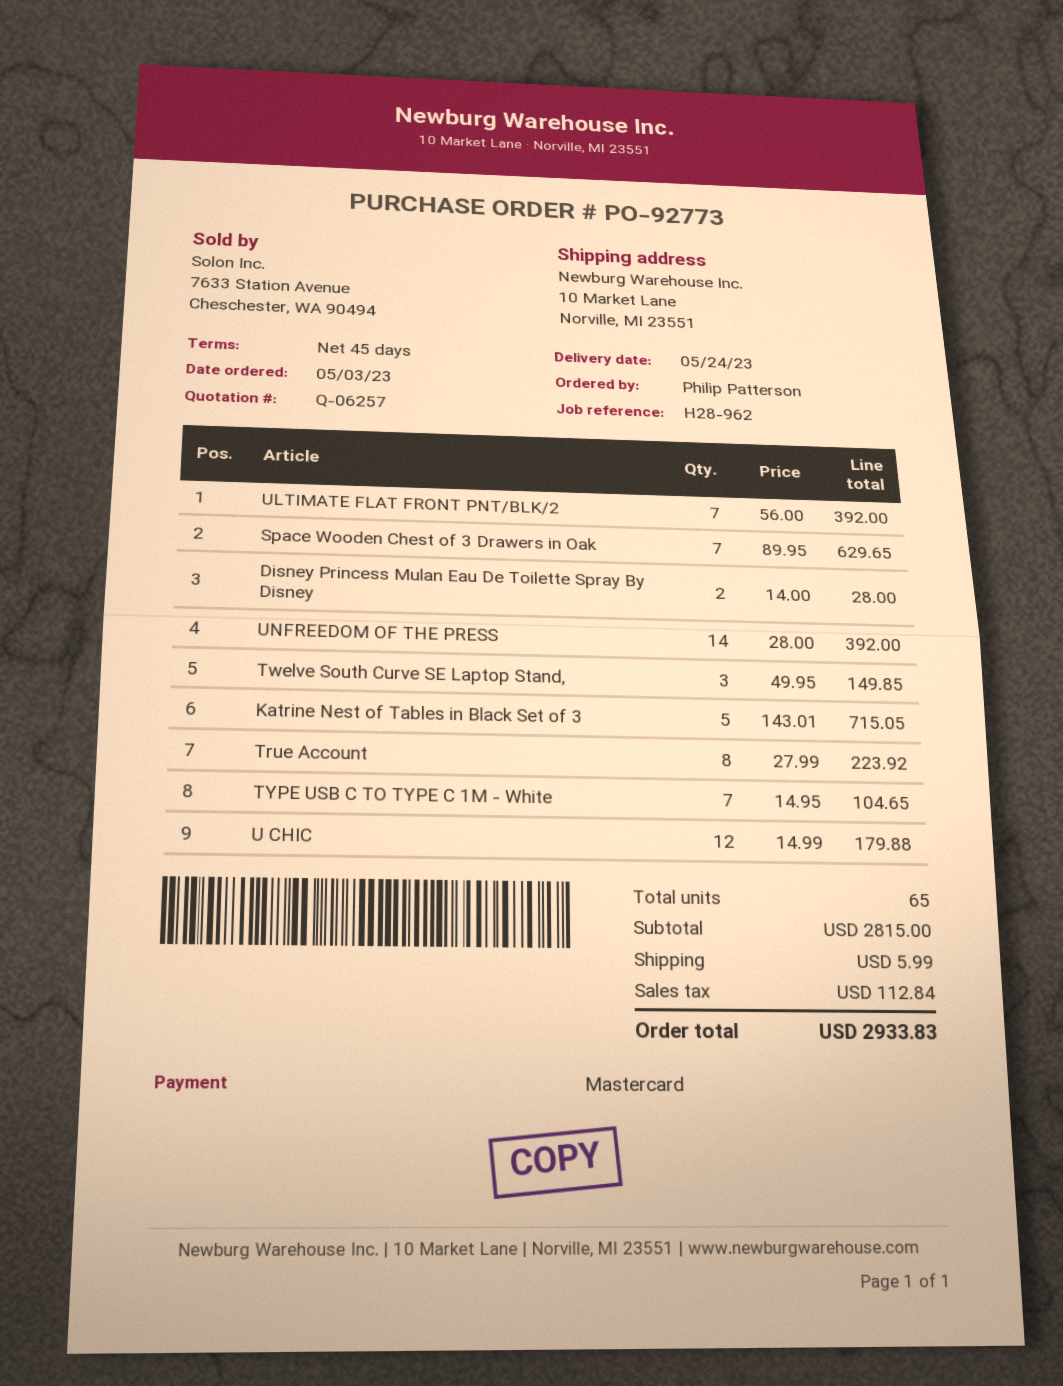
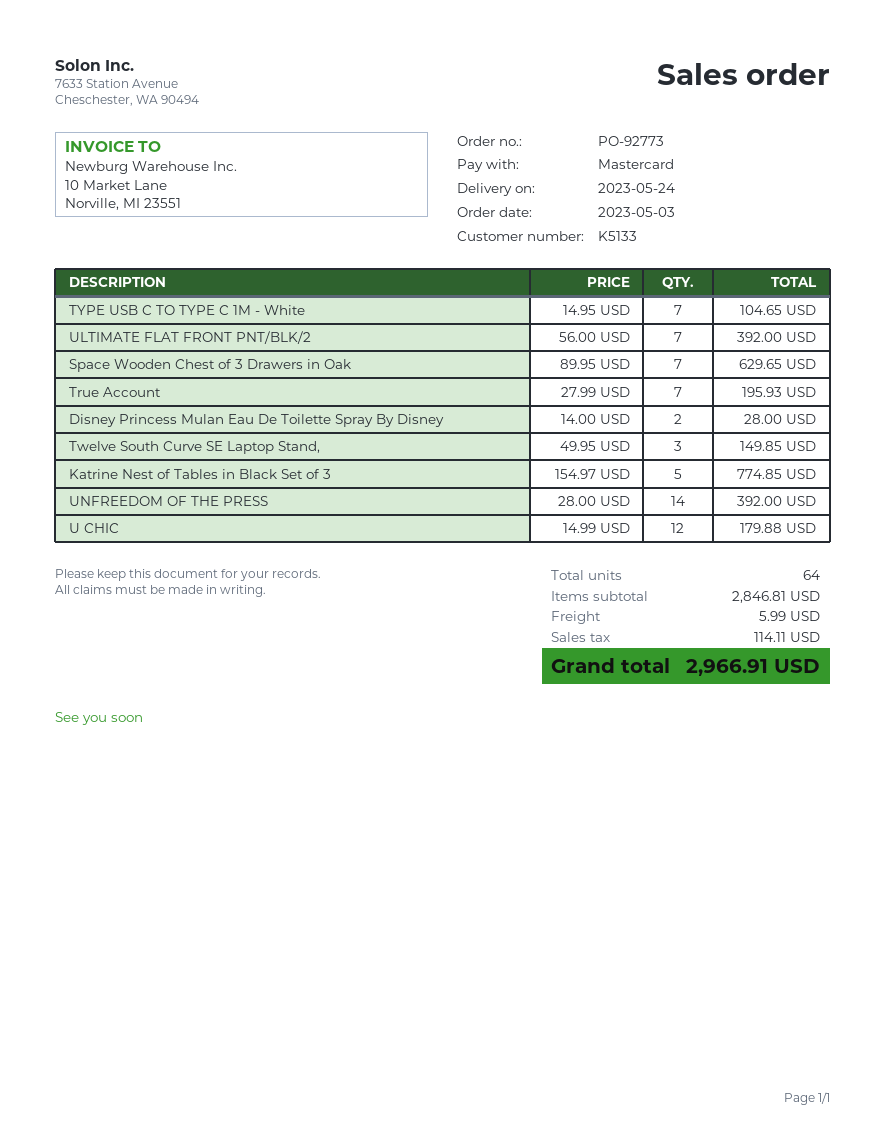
Katrine Nest of Tables in Black Set of 3: 5 x 143.01 = 715.05 -> 5 x 154.97 = 774.85
True Account: 8 x 27.99 = 223.92 -> 7 x 27.99 = 195.93
total quantity: 65 -> 64
subtotal: 2815.00 -> 2846.81
tax: 112.84 -> 114.11
total: 2933.83 -> 2966.91

